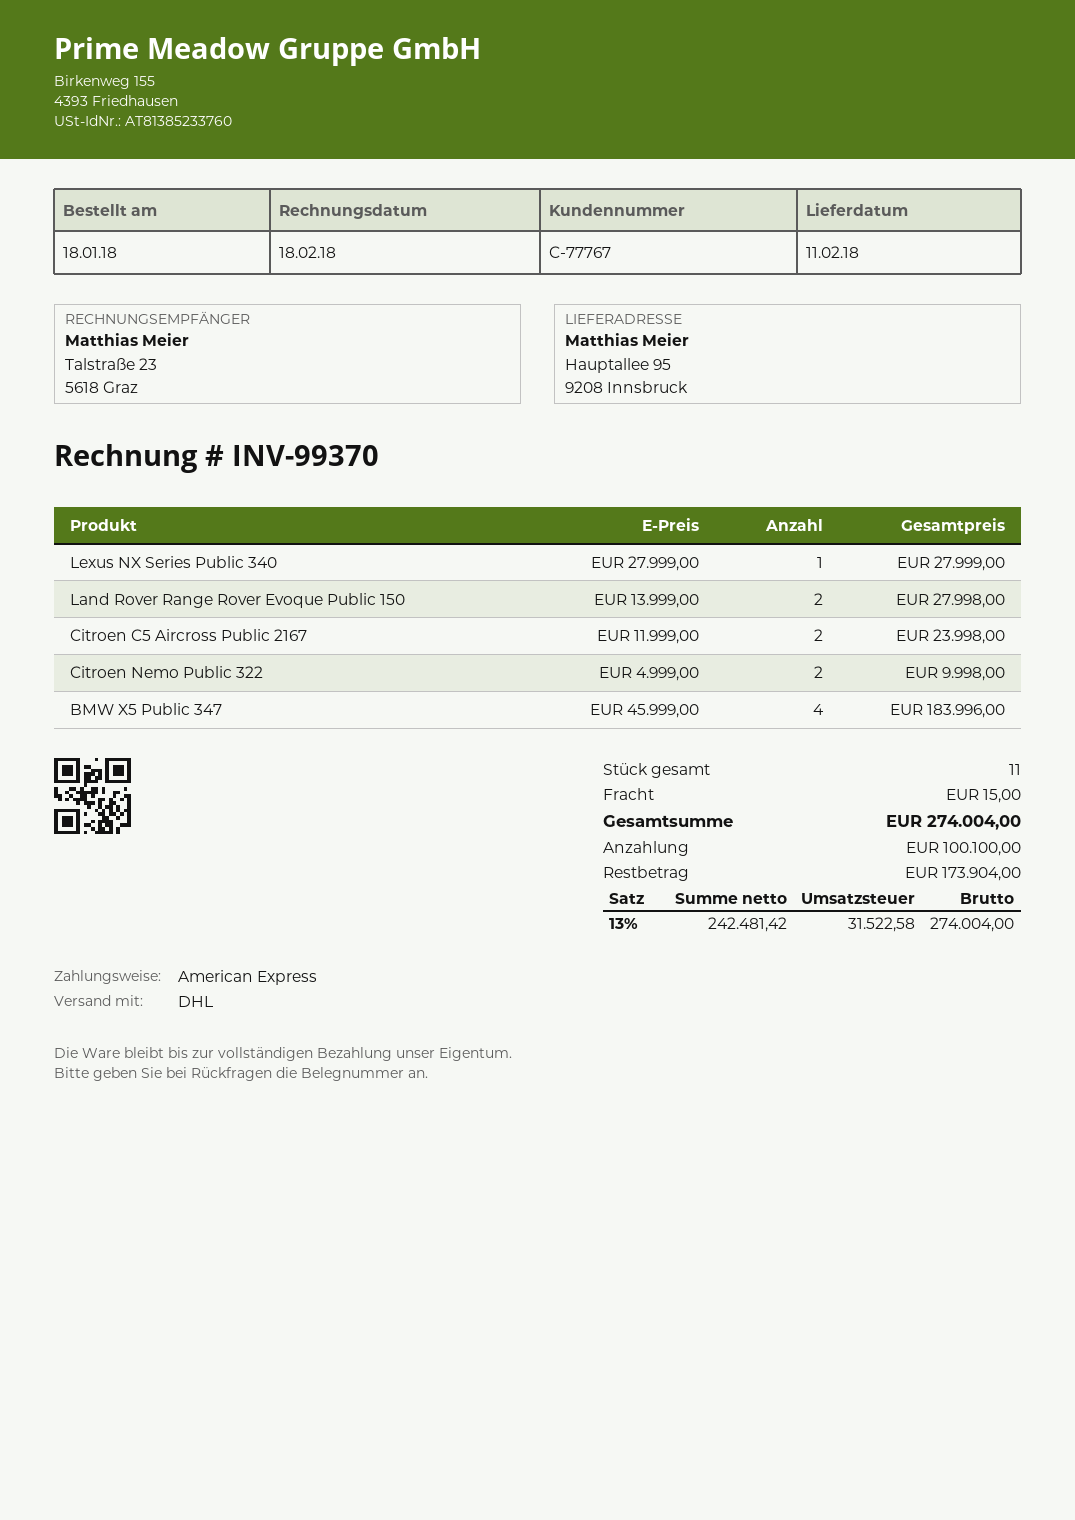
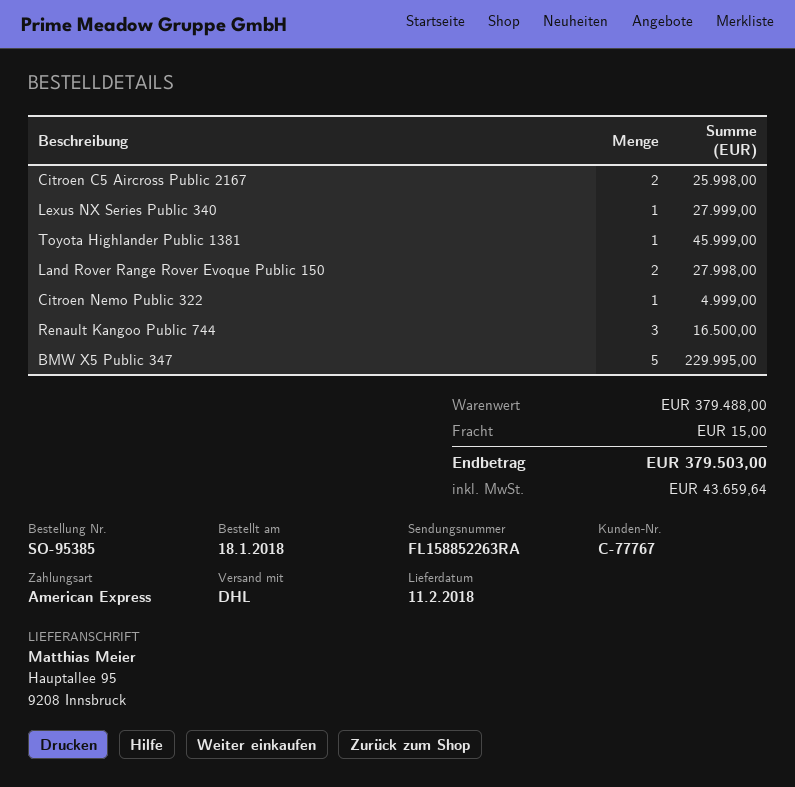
Citroen C5 Aircross Public 2167: 2 for 23998.00 -> 2 for 25998.00
Citroen Nemo Public 322: 2 for 9998.00 -> 1 for 4999.00
BMW X5 Public 347: 4 for 183996.00 -> 5 for 229995.00
Toyota Highlander Public 1381: none -> 1 for 45999.00
Renault Kangoo Public 744: none -> 3 for 16500.00
tax: 31522.58 -> 43659.64
total: 274004.00 -> 379503.00

